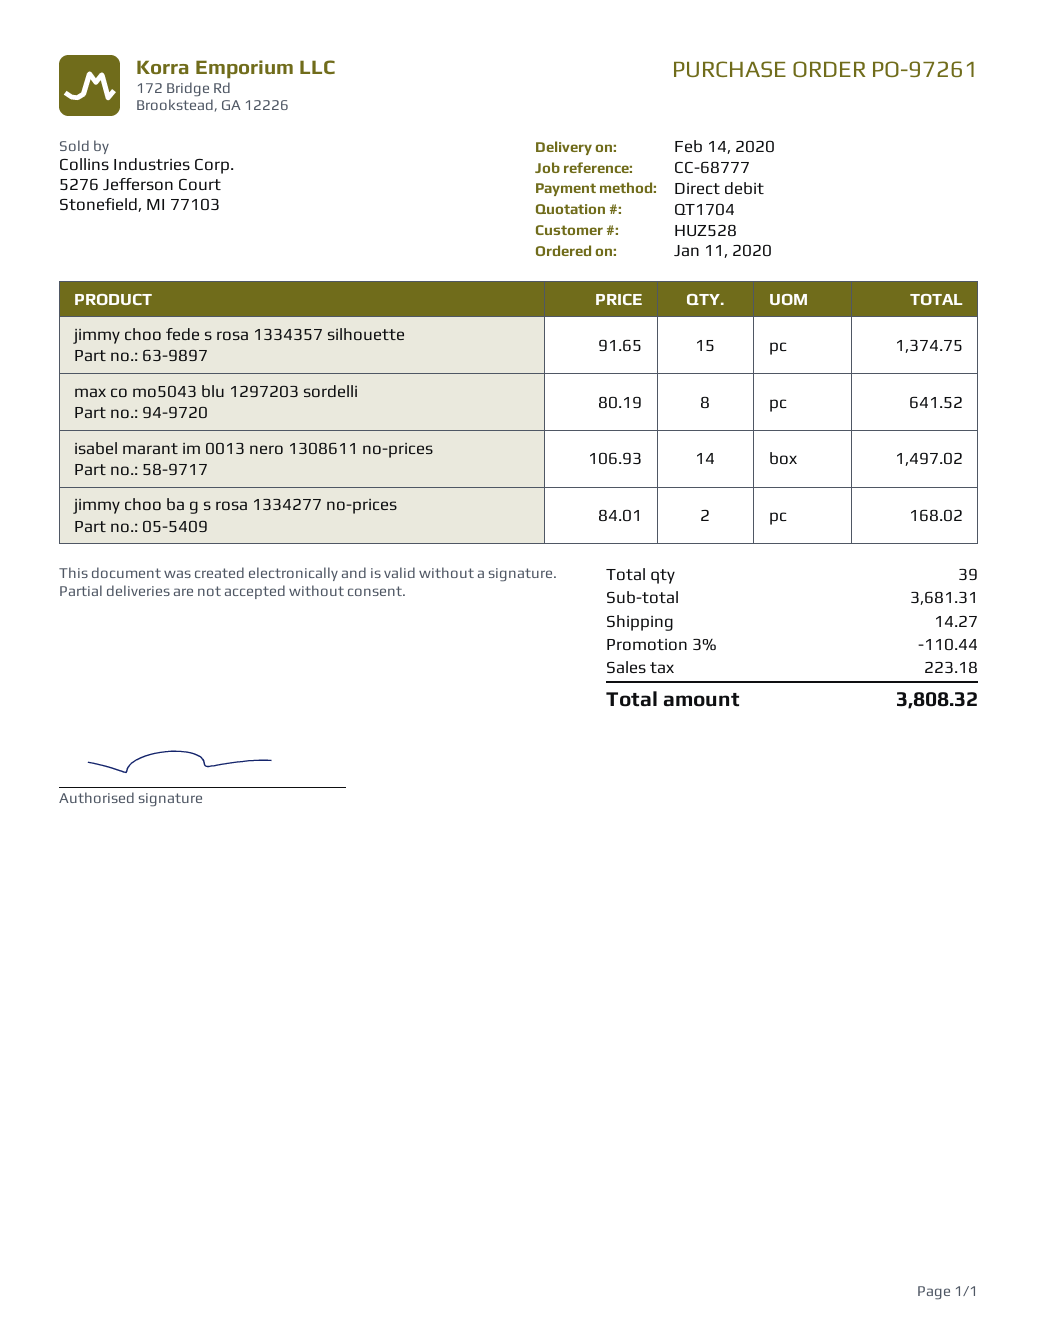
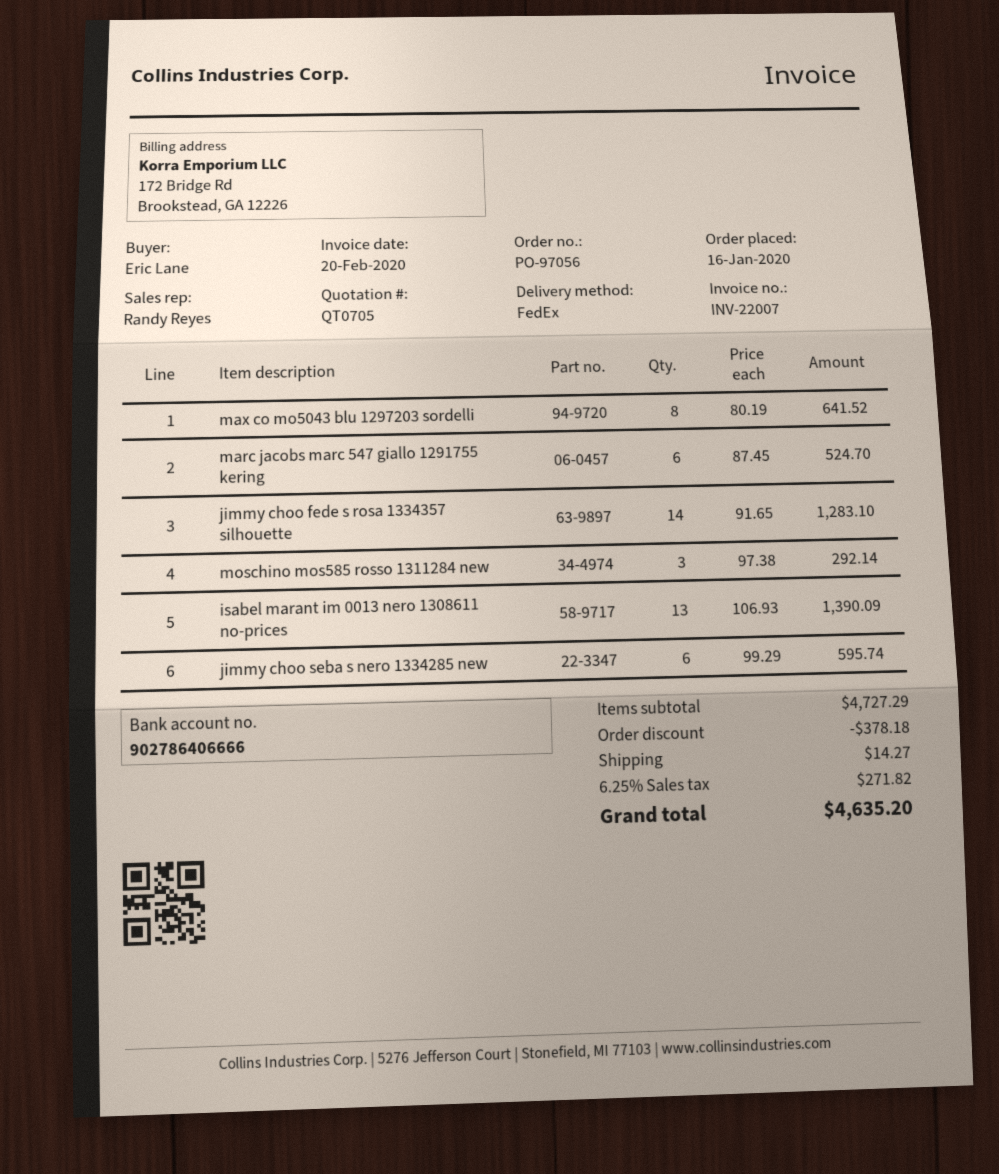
quote number: QT1704 -> QT0705
order number: PO-97261 -> PO-97056
order date: 2020-01-11 -> 2020-01-16
jimmy choo fede s rosa 1334357 silhouette: 15 x 91.65 = 1374.75 -> 14 x 91.65 = 1283.10
isabel marant im 0013 nero 1308611 no-prices: 14 x 106.93 = 1497.02 -> 13 x 106.93 = 1390.09
jimmy choo ba g s rosa 1334277 no-prices: 2 x 84.01 = 168.02 -> none
marc jacobs marc 547 giallo 1291755 kering: none -> 6 x 87.45 = 524.70
moschino mos585 rosso 1311284 new: none -> 3 x 97.38 = 292.14
jimmy choo seba s nero 1334285 new: none -> 6 x 99.29 = 595.74
subtotal: 3681.31 -> 4727.29
discount: 110.44 -> 378.18
tax: 223.18 -> 271.82
total: 3808.32 -> 4635.20

